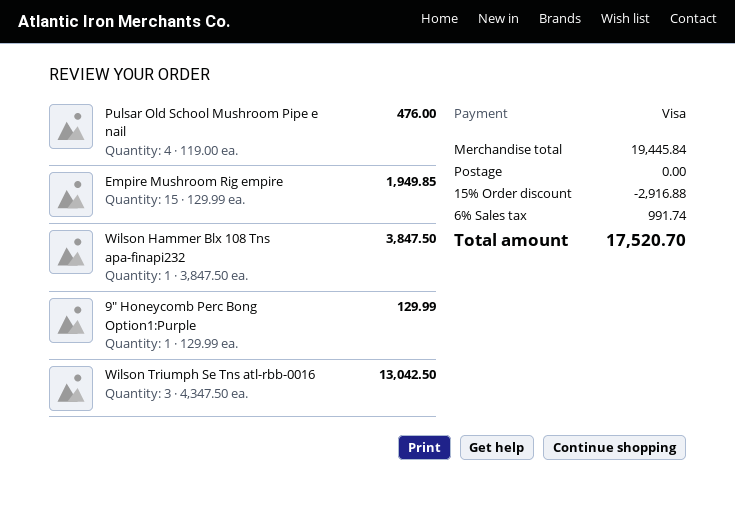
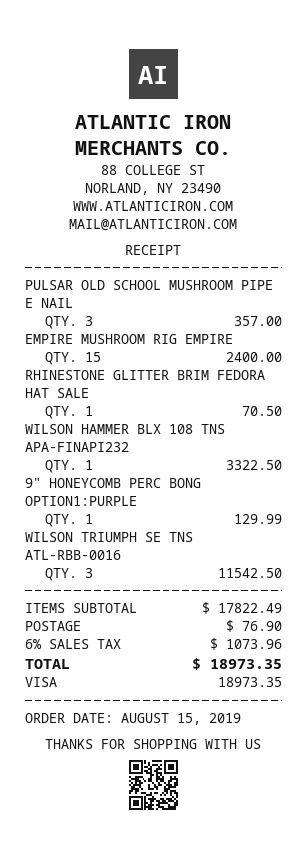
Pulsar Old School Mushroom Pipe e nail: 4 for 476.00 -> 3 for 357.00
Empire Mushroom Rig empire: 15 for 1949.85 -> 15 for 2400.00
Wilson Hammer Blx 108 Tns apa-finapi232: 1 for 3847.50 -> 1 for 3322.50
Wilson Triumph Se Tns atl-rbb-0016: 3 for 13042.50 -> 3 for 11542.50
RHINESTONE GLITTER BRIM FEDORA HAT SALE: none -> 1 for 70.50
subtotal: 19445.84 -> 17822.49
discount: 15% = 2916.88 -> none
shipping: 0.00 -> 76.90
tax: 6% = 991.74 -> 6% = 1073.96
total: 17520.70 -> 18973.35

